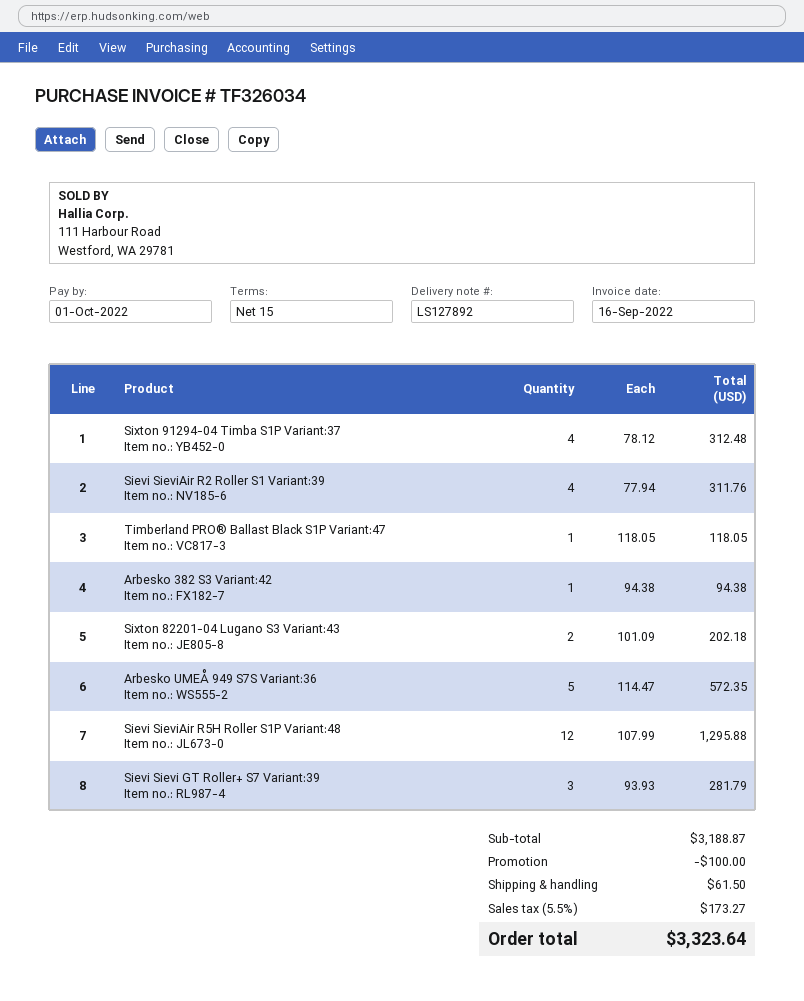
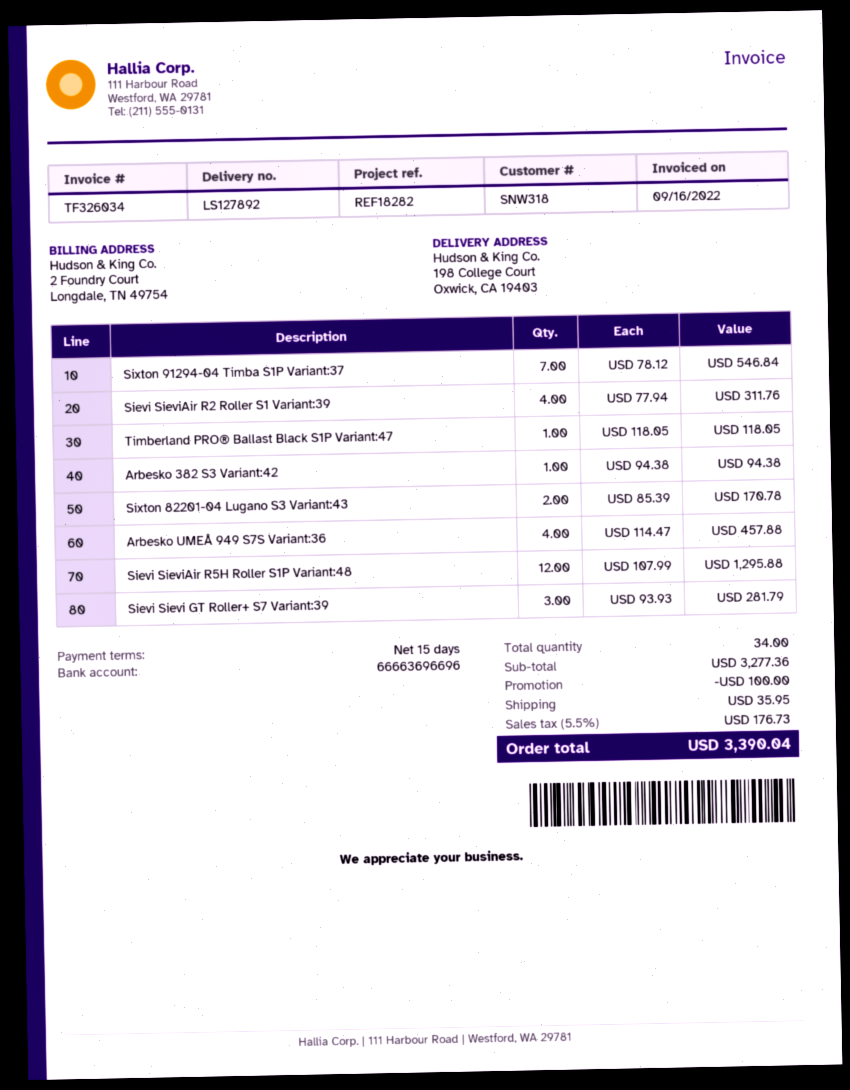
Sixton 91294-04 Timba S1P Variant:37: 4 x 78.12 = 312.48 -> 7 x 78.12 = 546.84
Sixton 82201-04 Lugano S3 Variant:43: 2 x 101.09 = 202.18 -> 2 x 85.39 = 170.78
Arbesko UMEÅ 949 S7S Variant:36: 5 x 114.47 = 572.35 -> 4 x 114.47 = 457.88
subtotal: 3188.87 -> 3277.36
shipping: 61.50 -> 35.95
tax: 5.5% = 173.27 -> 5.5% = 176.73
total: 3323.64 -> 3390.04

